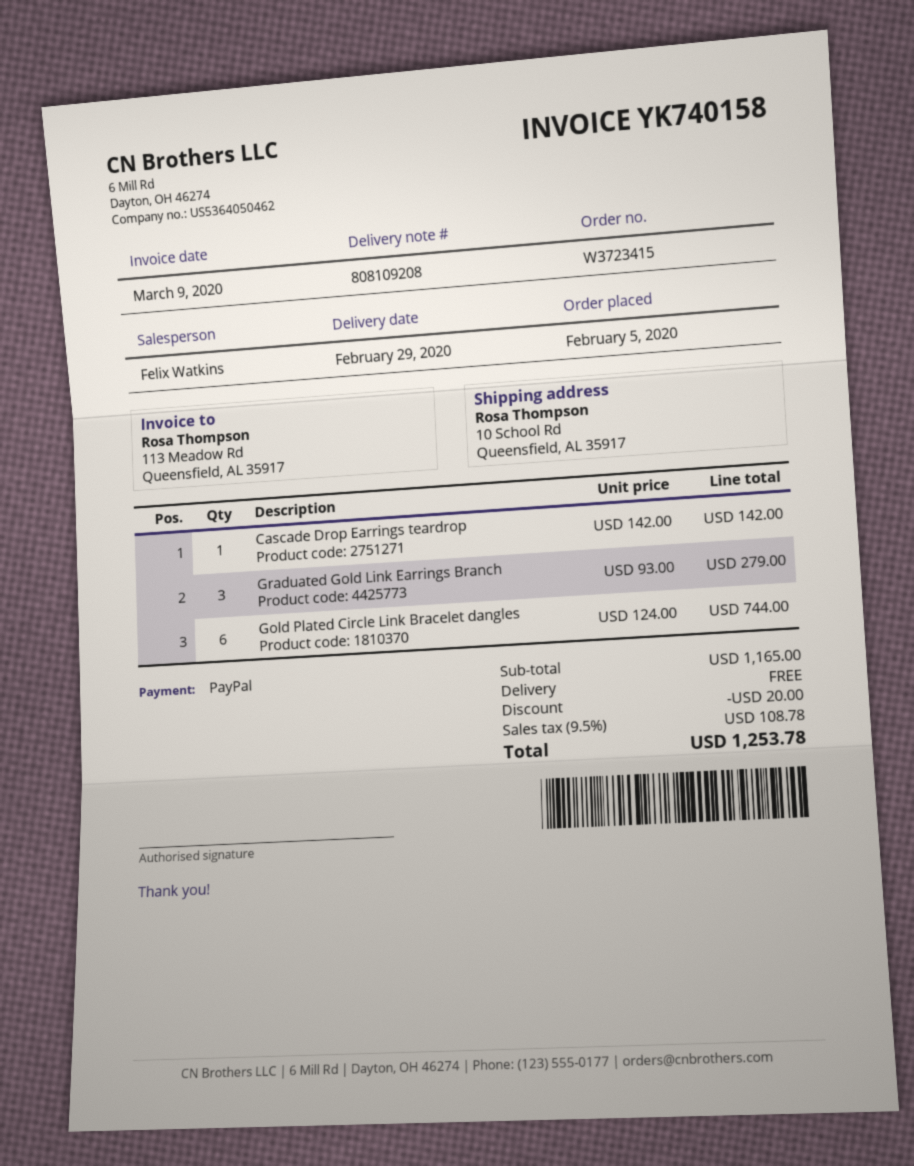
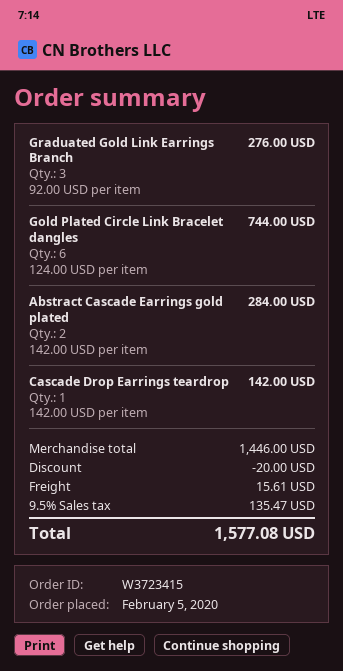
Graduated Gold Link Earrings Branch: 3 x 93.00 = 279.00 -> 3 x 92.00 = 276.00
Abstract Cascade Earrings gold plated: none -> 2 x 142.00 = 284.00
subtotal: 1165.00 -> 1446.00
shipping: 0.00 -> 15.61
tax: 9.5% = 108.78 -> 9.5% = 135.47
total: 1253.78 -> 1577.08

